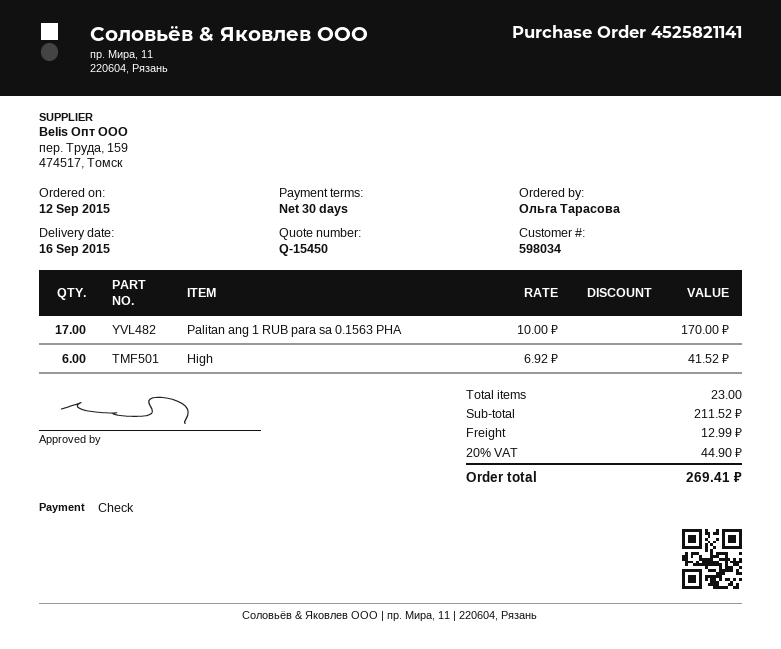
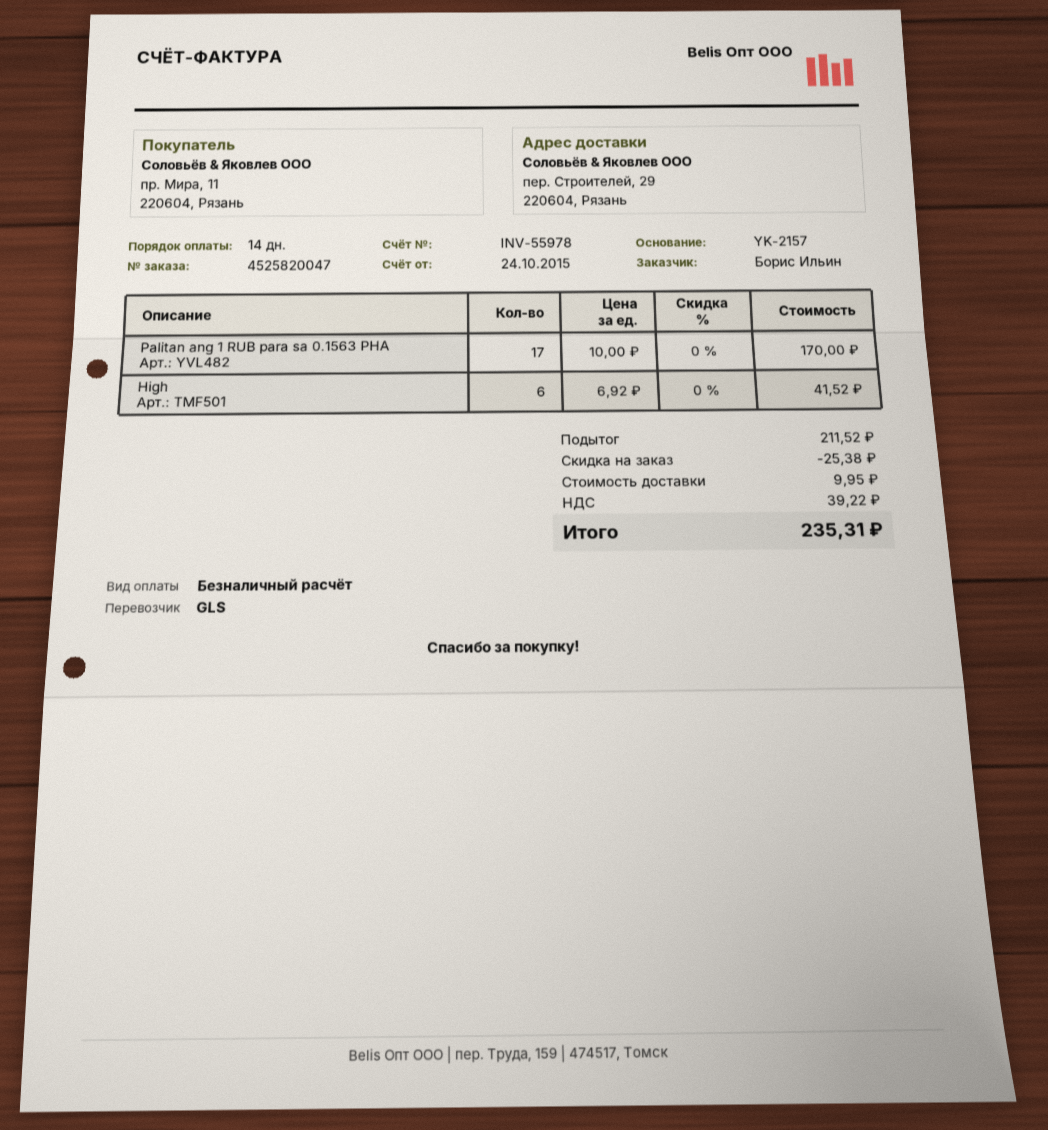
order number: 4525821141 -> 4525820047
payment terms: 30 days -> 14 days
ordered by: Ольга Тарасова -> Борис Ильин
payment method: cheque -> bank transfer
discount: none -> 25.38
shipping: 12.99 -> 9.95
tax: 44.90 -> 39.22
total: 269.41 -> 235.31

